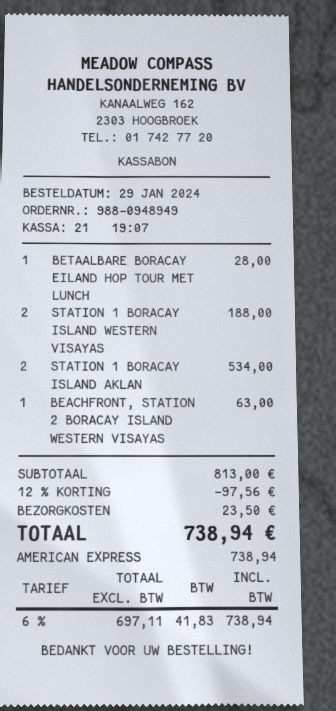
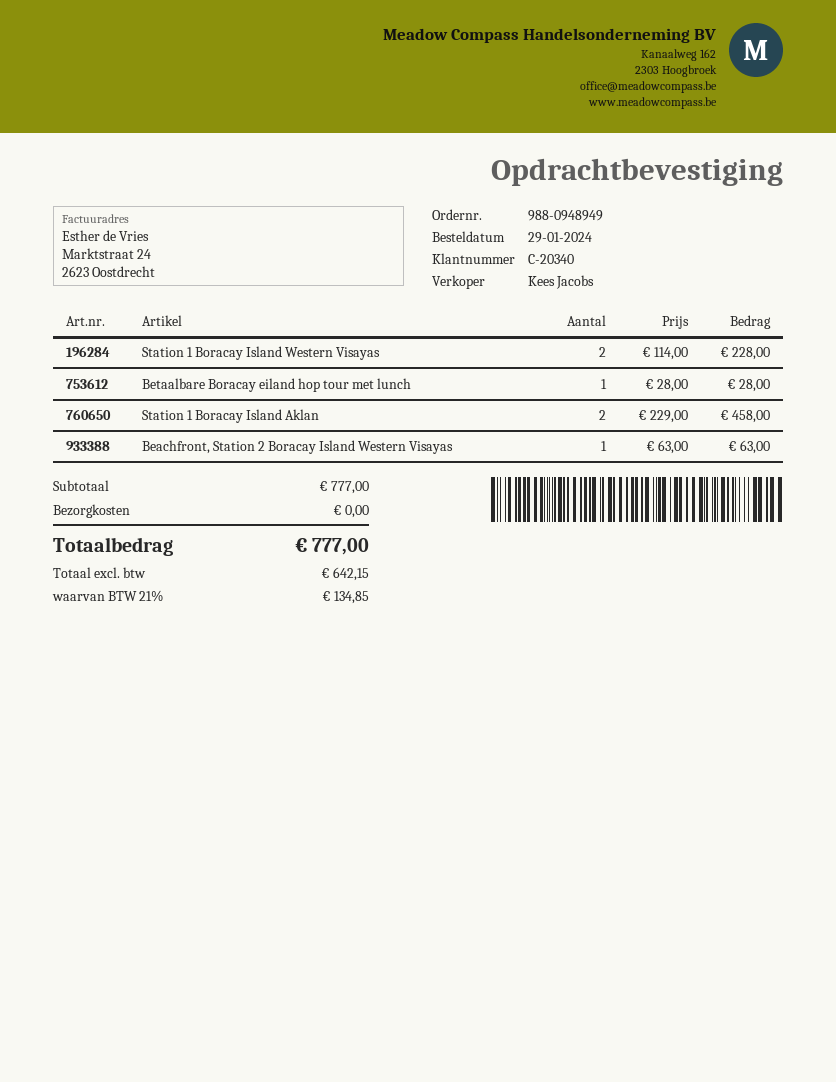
STATION 1 BORACAY ISLAND WESTERN VISAYAS: 2 for 188.00 -> 2 for 228.00
STATION 1 BORACAY ISLAND AKLAN: 2 for 534.00 -> 2 for 458.00
subtotal: 813.00 -> 777.00
discount: 12% = 97.56 -> none
shipping: 23.50 -> 0.00
net: 697.11 -> 642.15
tax: 6% = 41.83 -> 21% = 134.85
total: 738.94 -> 777.00

